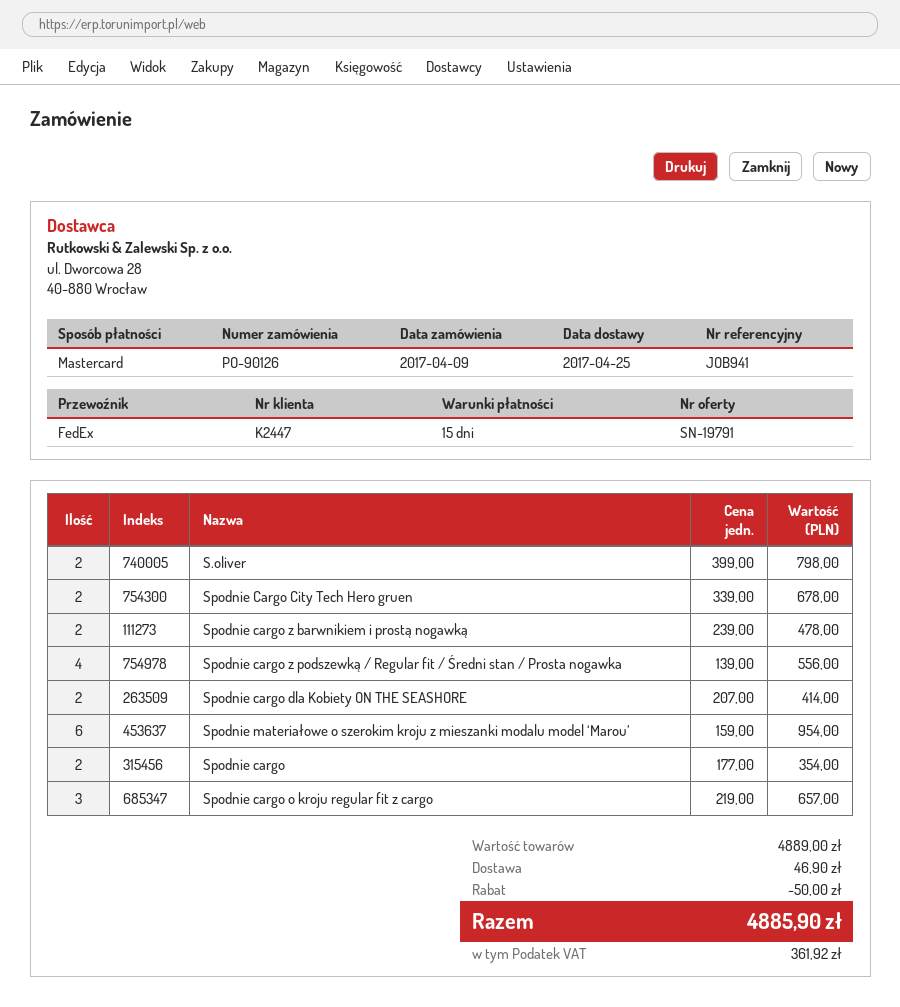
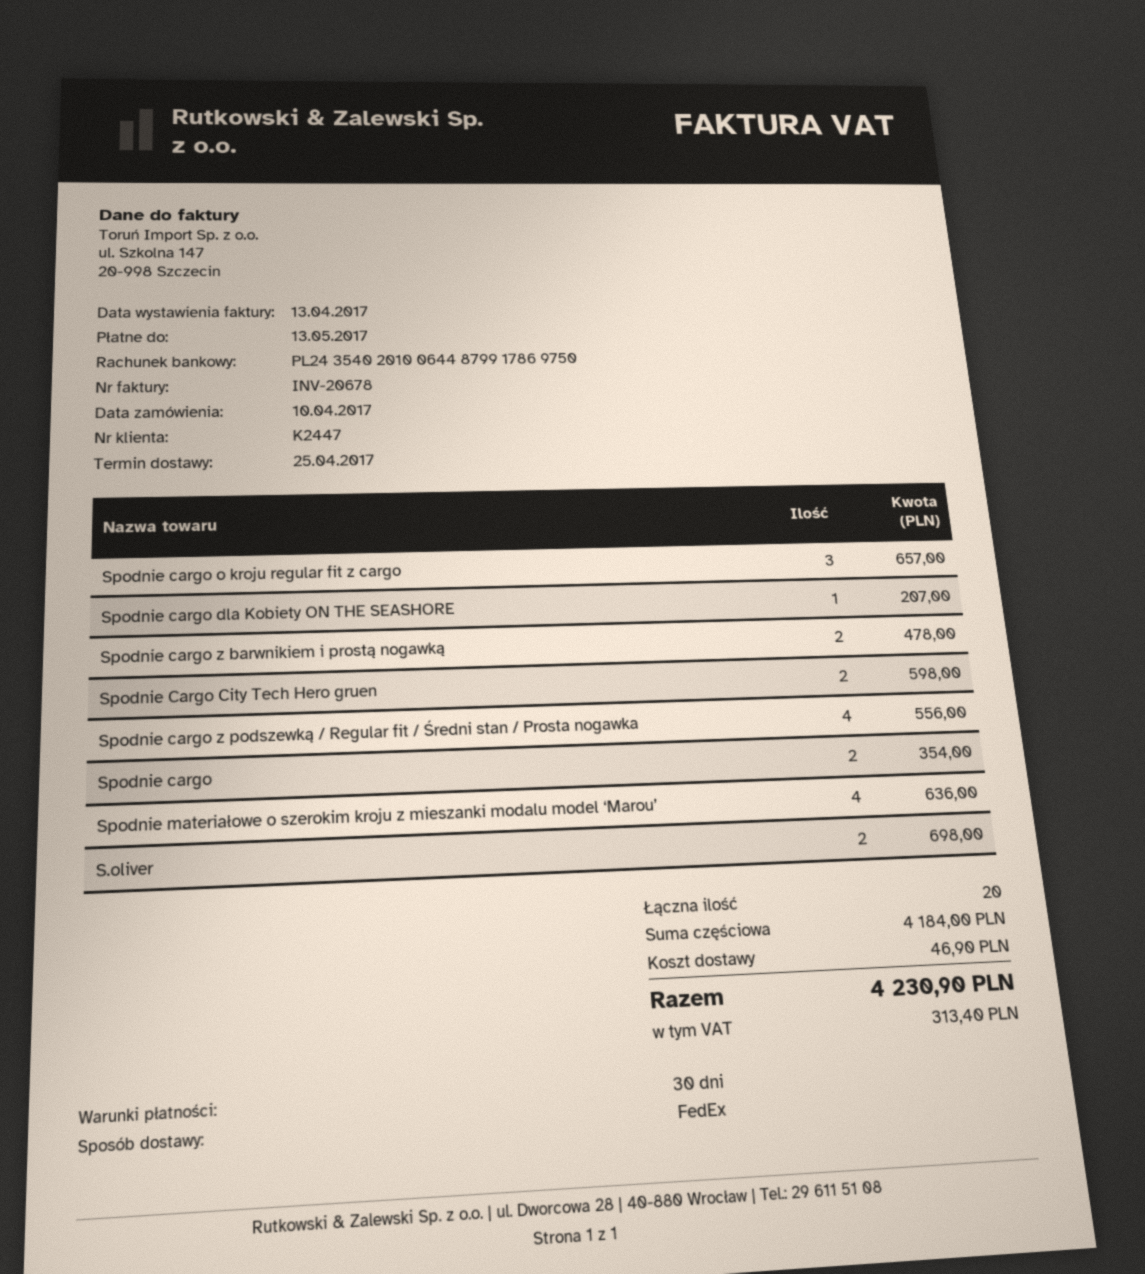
order date: 2017-04-09 -> 2017-04-10
payment terms: 15 days -> 30 days
S.oliver: 2 for 798.00 -> 2 for 698.00
Spodnie Cargo City Tech Hero gruen: 2 for 678.00 -> 2 for 598.00
Spodnie cargo dla Kobiety ON THE SEASHORE: 2 for 414.00 -> 1 for 207.00
Spodnie materiałowe o szerokim kroju z mieszanki modalu model ‘Marou’: 6 for 954.00 -> 4 for 636.00
subtotal: 4889.00 -> 4184.00
discount: 50.00 -> none
tax: 361.92 -> 313.40
total: 4885.90 -> 4230.90

